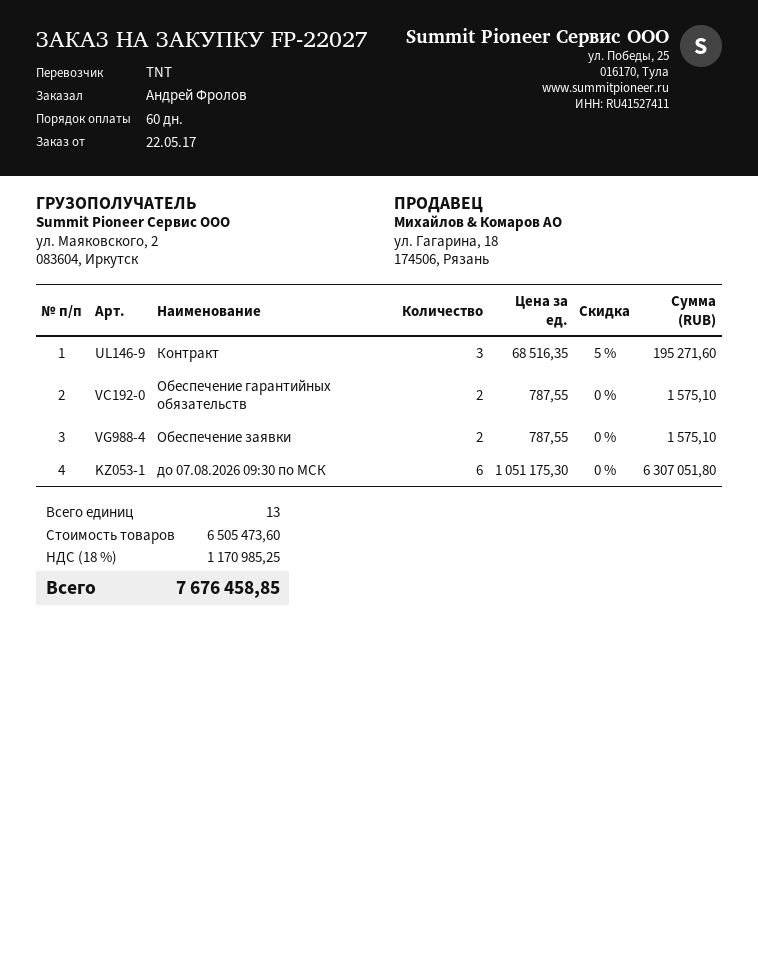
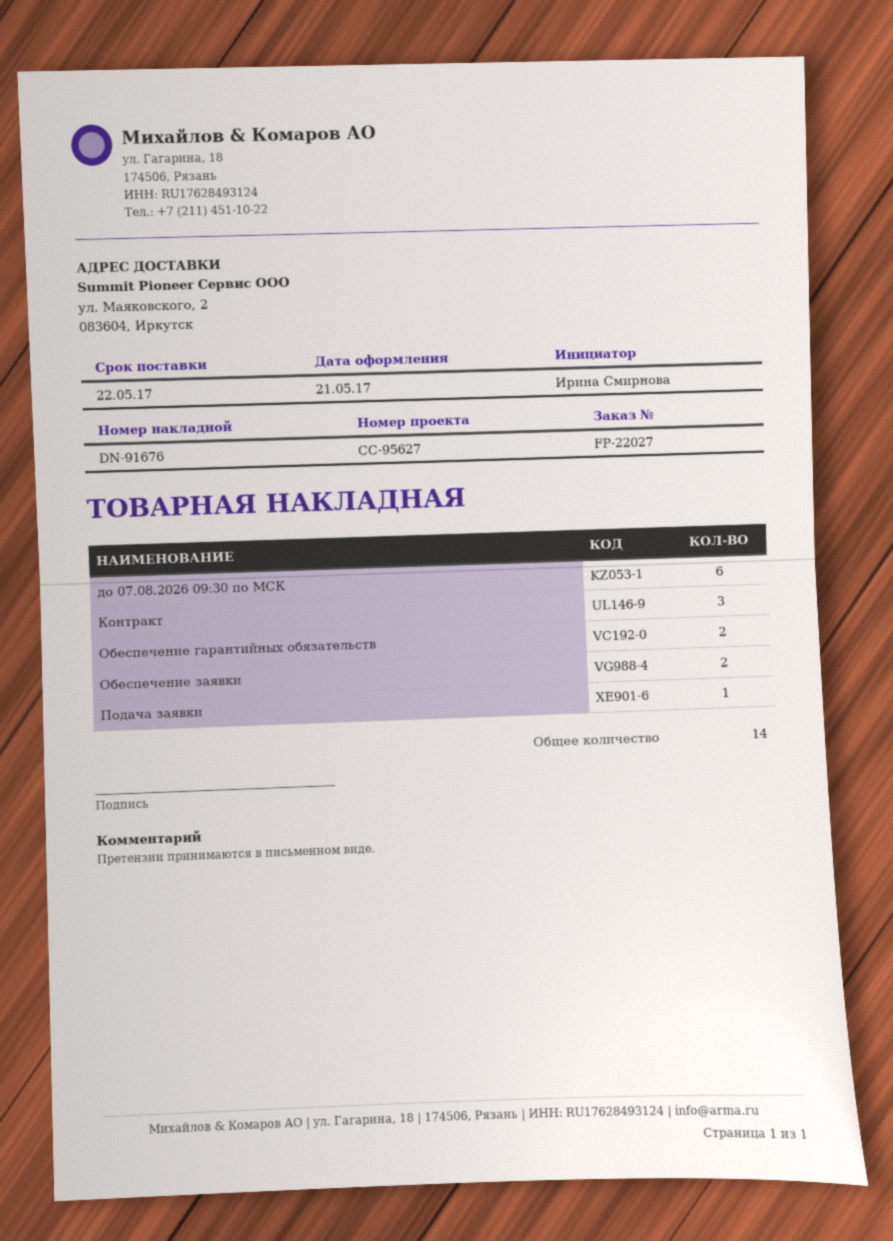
order date: 2017-05-22 -> 2017-05-21
ordered by: Андрей Фролов -> Ирина Смирнова
Подача заявки: none -> 1
total quantity: 13 -> 14

